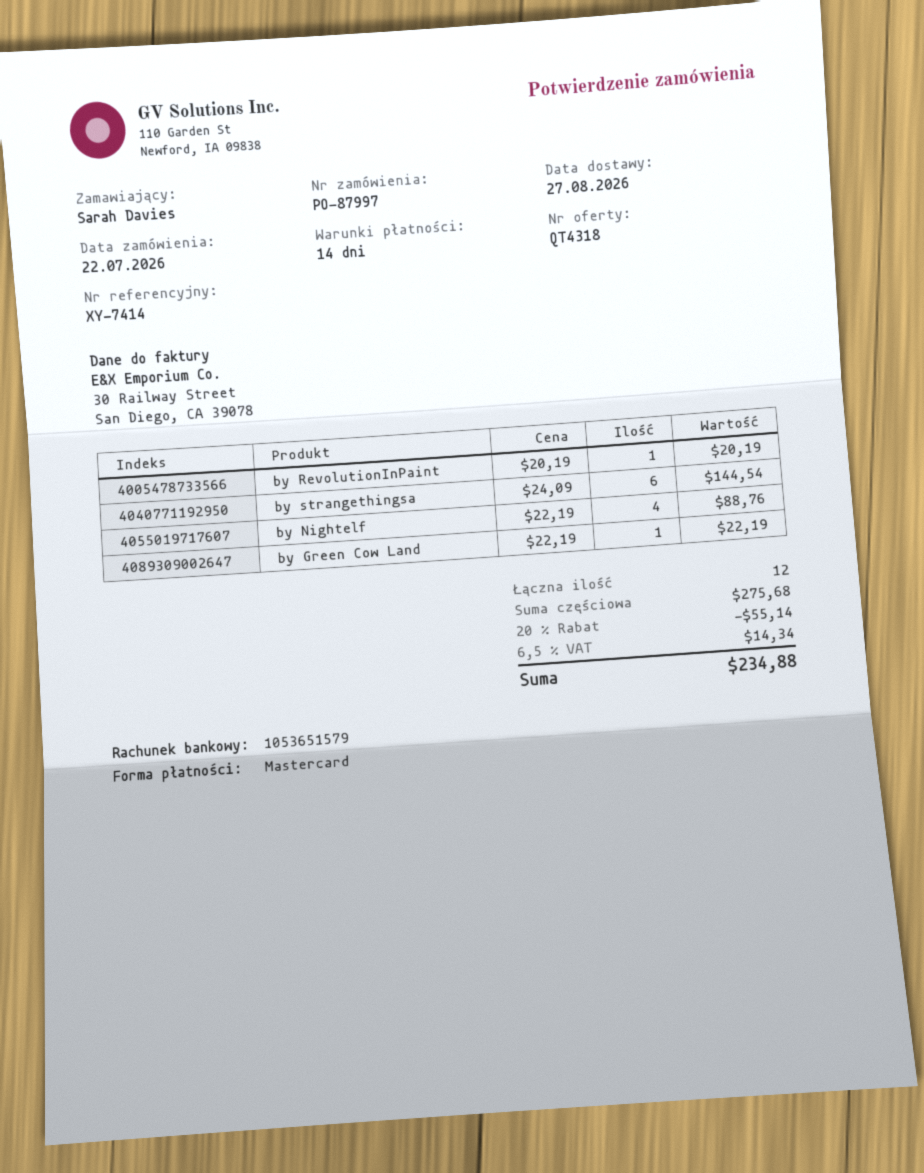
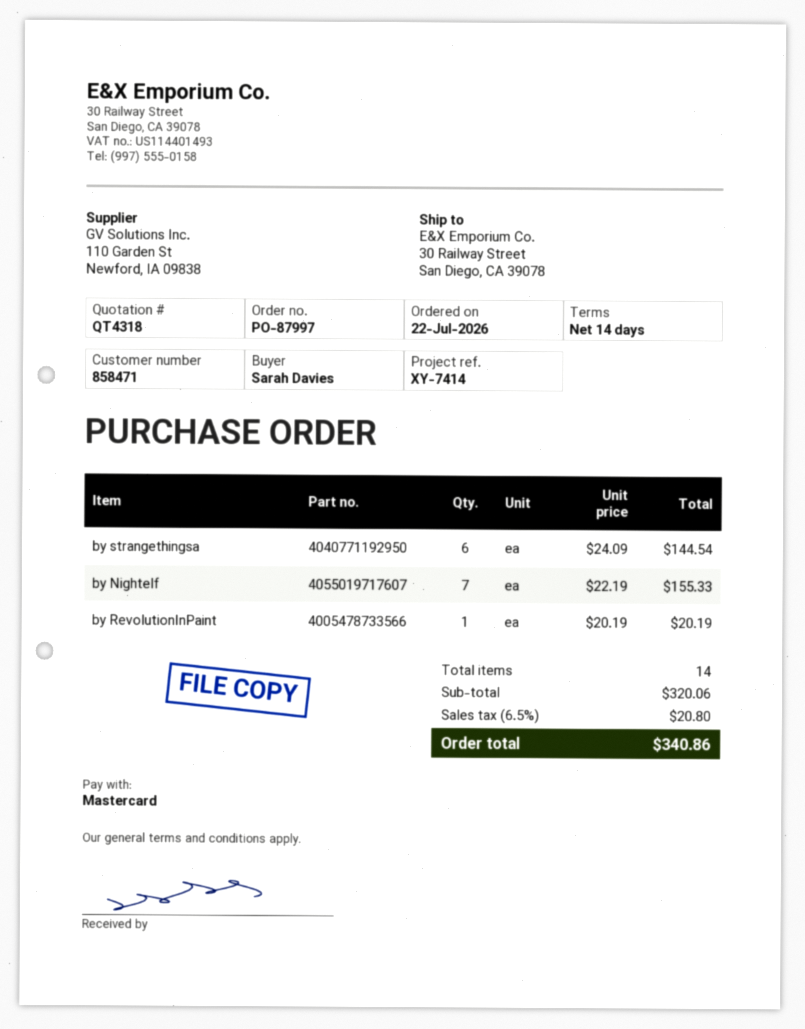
by Nightelf: 4 x 22.19 = 88.76 -> 7 x 22.19 = 155.33
by Green Cow Land: 1 x 22.19 = 22.19 -> none
total quantity: 12 -> 14
subtotal: 275.68 -> 320.06
discount: 20% = 55.14 -> none
tax: 6.5% = 14.34 -> 6.5% = 20.80
total: 234.88 -> 340.86

